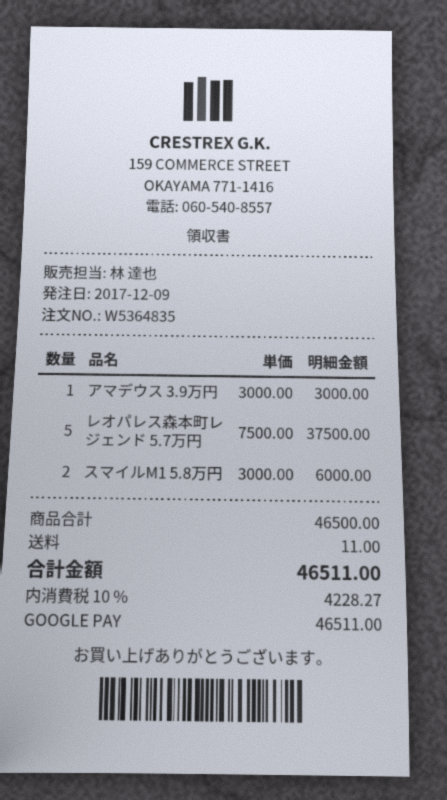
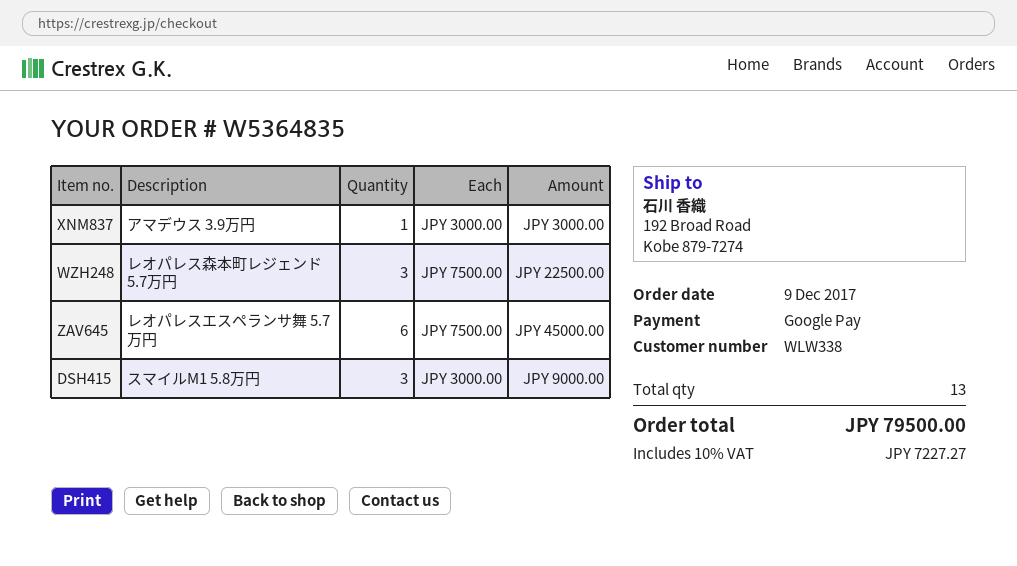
レオパレス森本町レジェンド 5.7万円: 5 x 7500.00 = 37500.00 -> 3 x 7500.00 = 22500.00
スマイルM1 5.8万円: 2 x 3000.00 = 6000.00 -> 3 x 3000.00 = 9000.00
レオパレスエスペランサ舞 5.7万円: none -> 6 x 7500.00 = 45000.00
shipping: 11.00 -> none
tax: 10% = 4228.27 -> 10% = 7227.27
total: 46511.00 -> 79500.00

